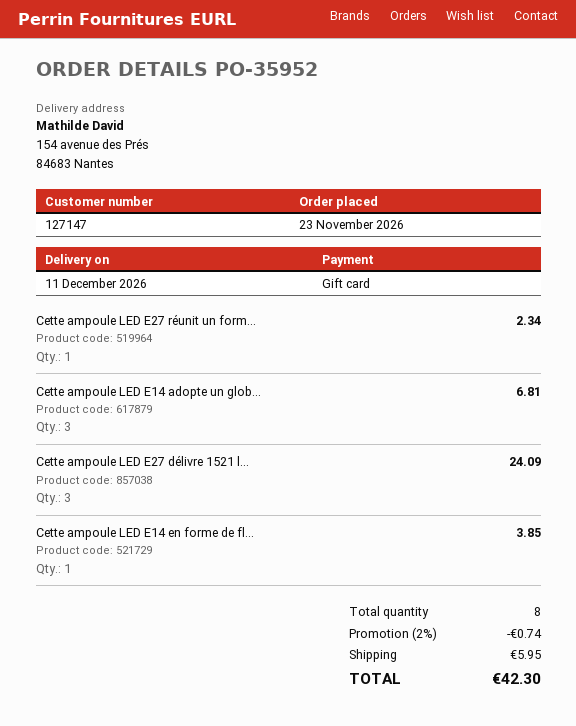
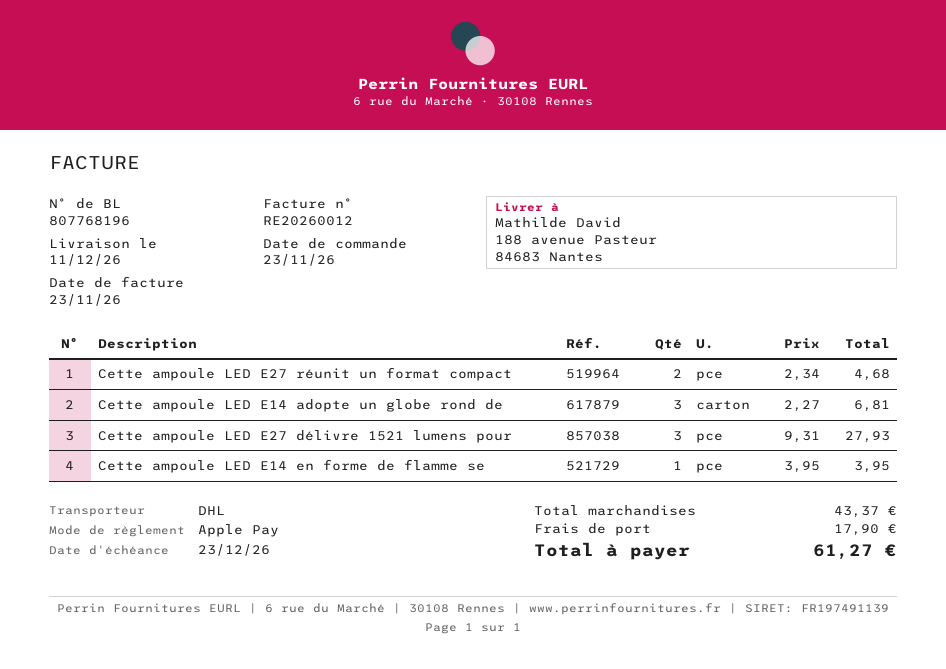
payment method: gift card -> Apple Pay
ship to: 154 avenue des Prés, 84683 Nantes -> 188 avenue Pasteur, 84683 Nantes
Cette ampoule LED E27 réunit un form...: 1 for 2.34 -> 2 for 4.68
Cette ampoule LED E27 délivre 1521 l...: 3 for 24.09 -> 3 for 27.93
Cette ampoule LED E14 en forme de fl...: 1 for 3.85 -> 1 for 3.95
discount: 2% = 0.74 -> none
shipping: 5.95 -> 17.90
total: 42.30 -> 61.27

